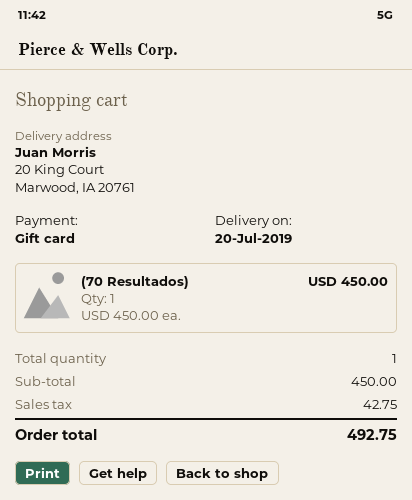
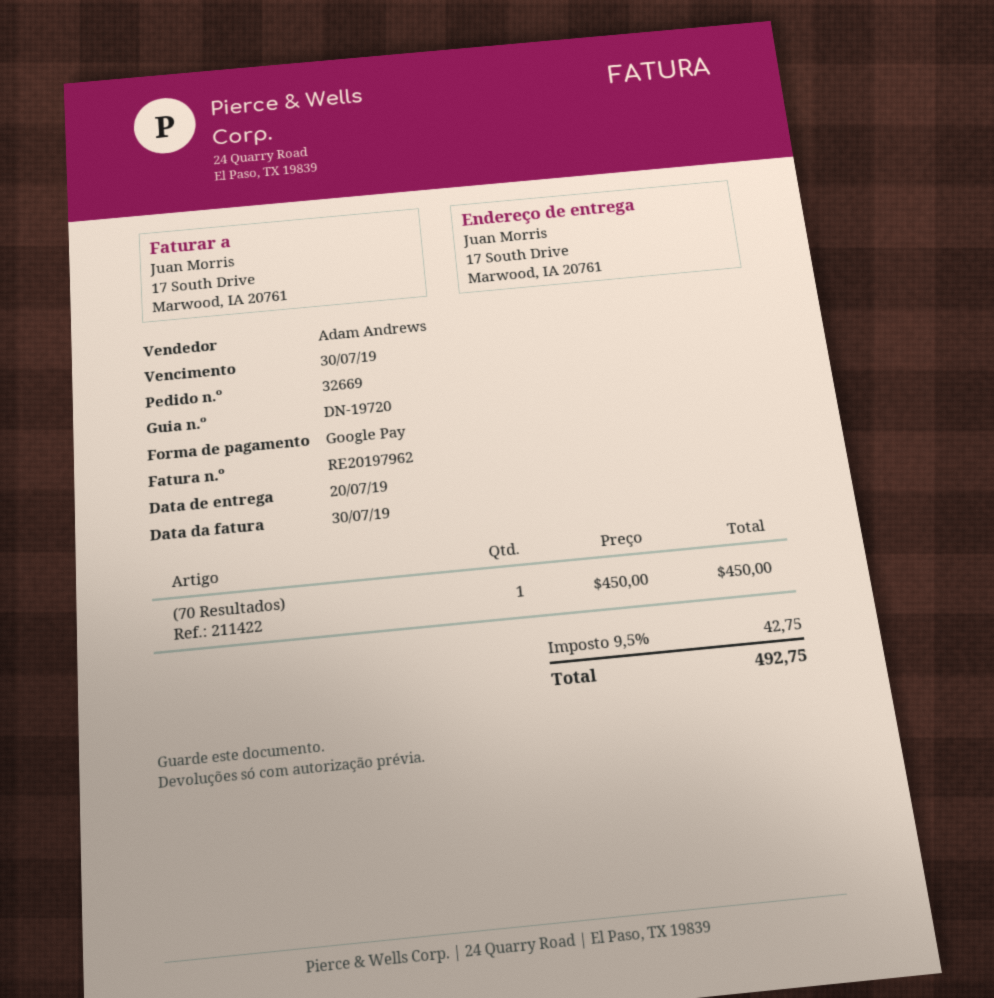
payment method: gift card -> Google Pay
ship to: 20 King Court, Marwood, IA 20761 -> 17 South Drive, Marwood, IA 20761

